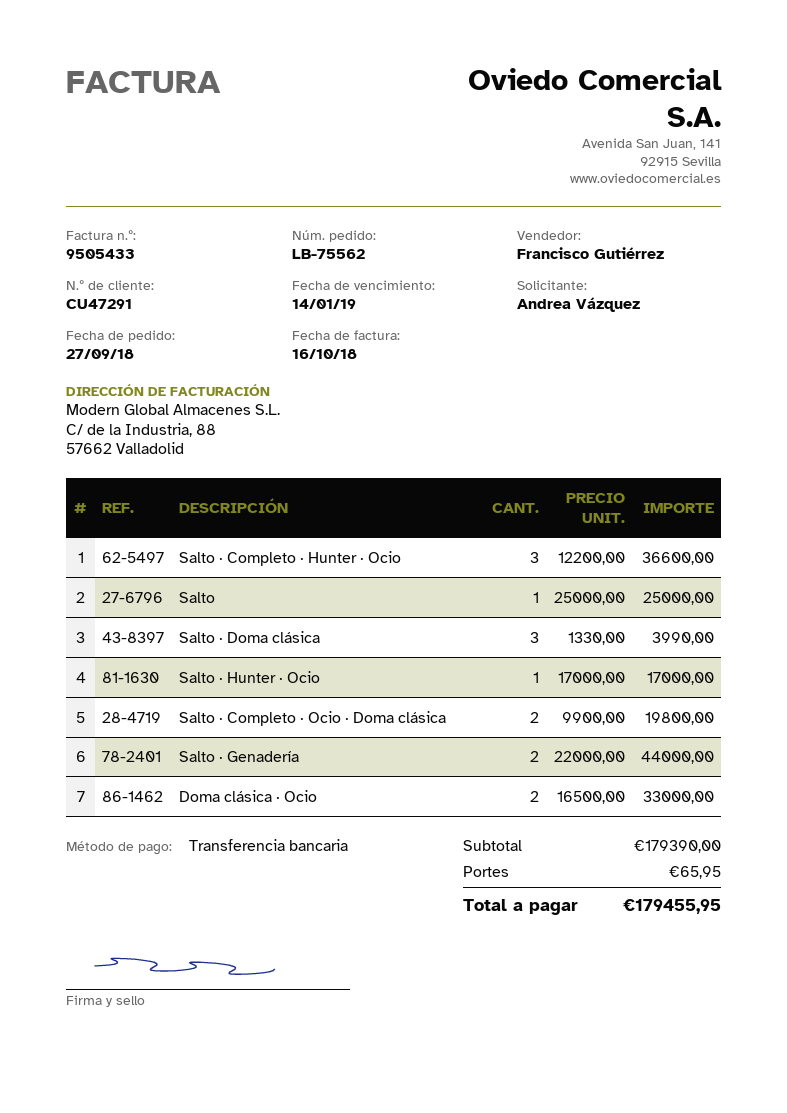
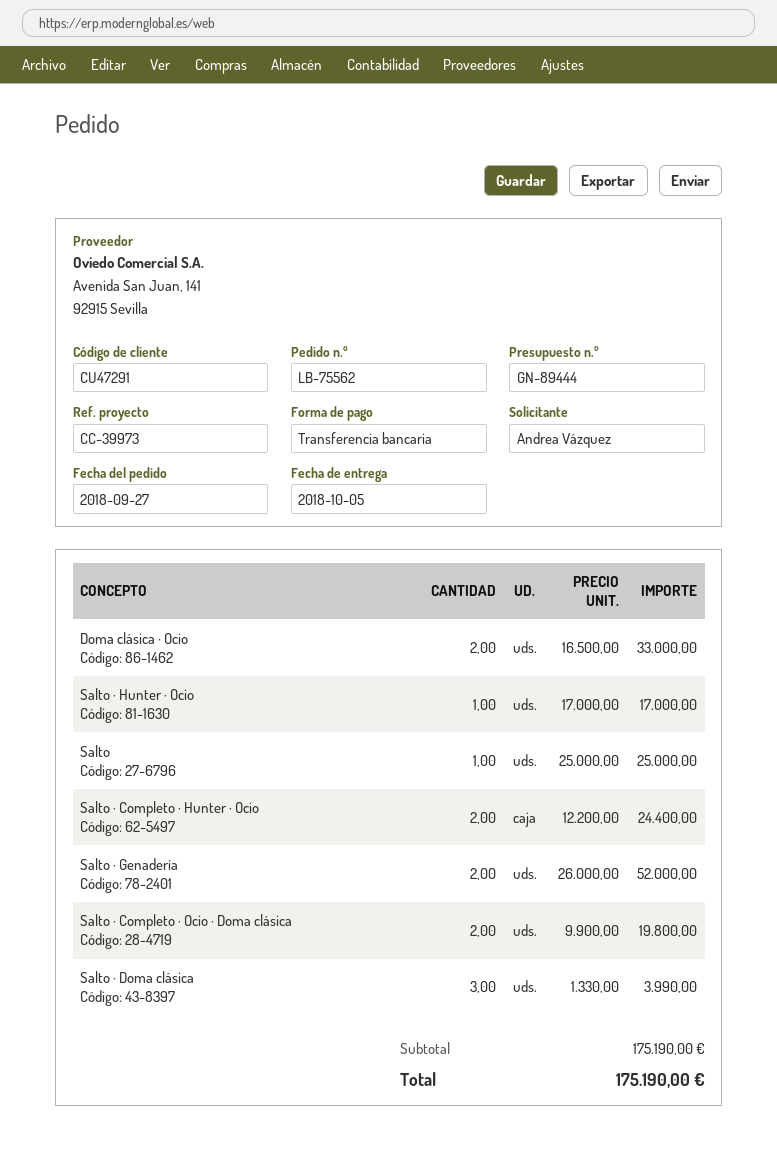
Salto · Completo · Hunter · Ocio: 3 x 12200.00 = 36600.00 -> 2 x 12200.00 = 24400.00
Salto · Genadería: 2 x 22000.00 = 44000.00 -> 2 x 26000.00 = 52000.00
subtotal: 179390.00 -> 175190.00
shipping: 65.95 -> none
total: 179455.95 -> 175190.00

